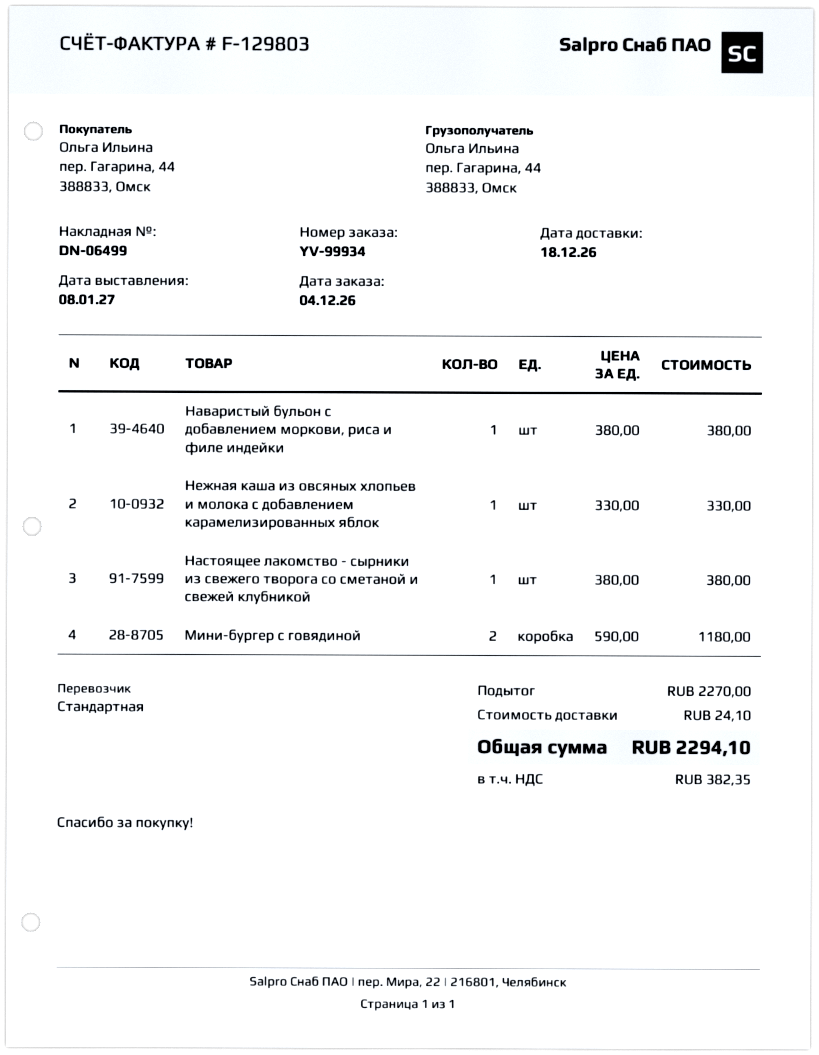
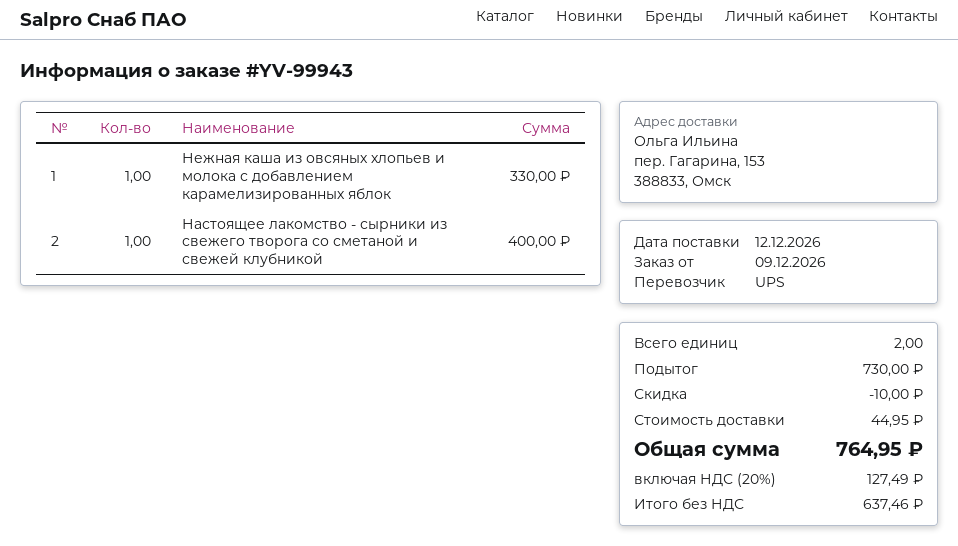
order number: YV-99934 -> YV-99943
order date: 2026-12-04 -> 2026-12-09
delivery date: 2026-12-18 -> 2026-12-12
shipping method: standard -> UPS
ship to: пер. Гагарина, 44, 388833, Омск -> пер. Гагарина, 153, 388833, Омск
Наваристый бульон с добавлением моркови, риса и филе индейки: 1 for 380.00 -> none
Настоящее лакомство - сырники из свежего творога со сметаной и свежей клубникой: 1 for 380.00 -> 1 for 400.00
Мини-бургер с говядиной: 2 for 1180.00 -> none
subtotal: 2270.00 -> 730.00
discount: none -> 10.00
shipping: 24.10 -> 44.95
tax: 382.35 -> 127.49
total: 2294.10 -> 764.95

